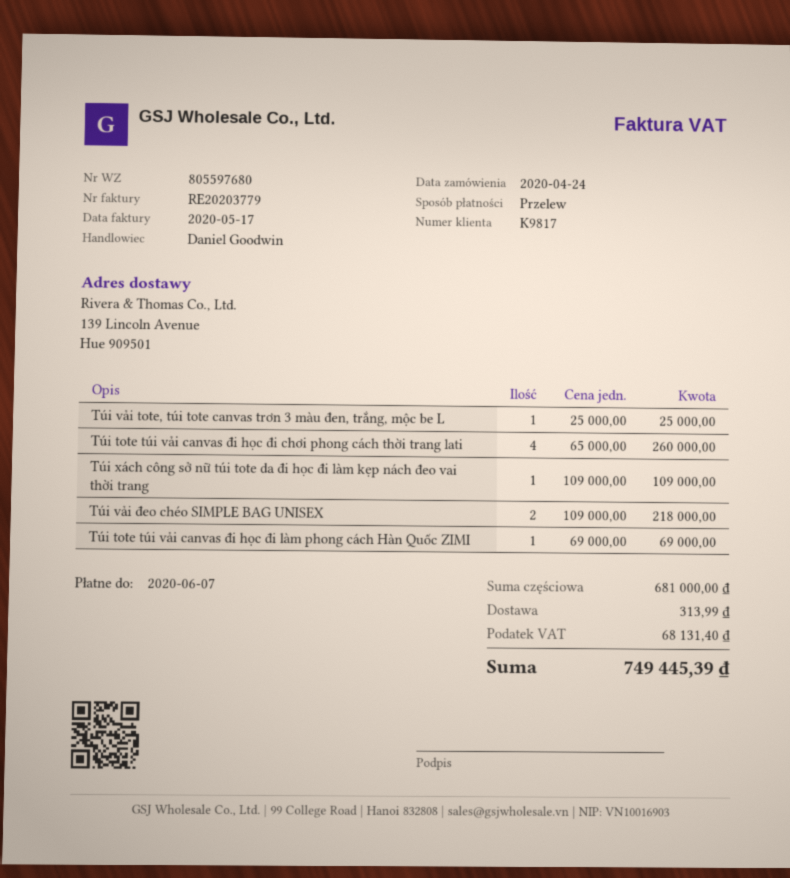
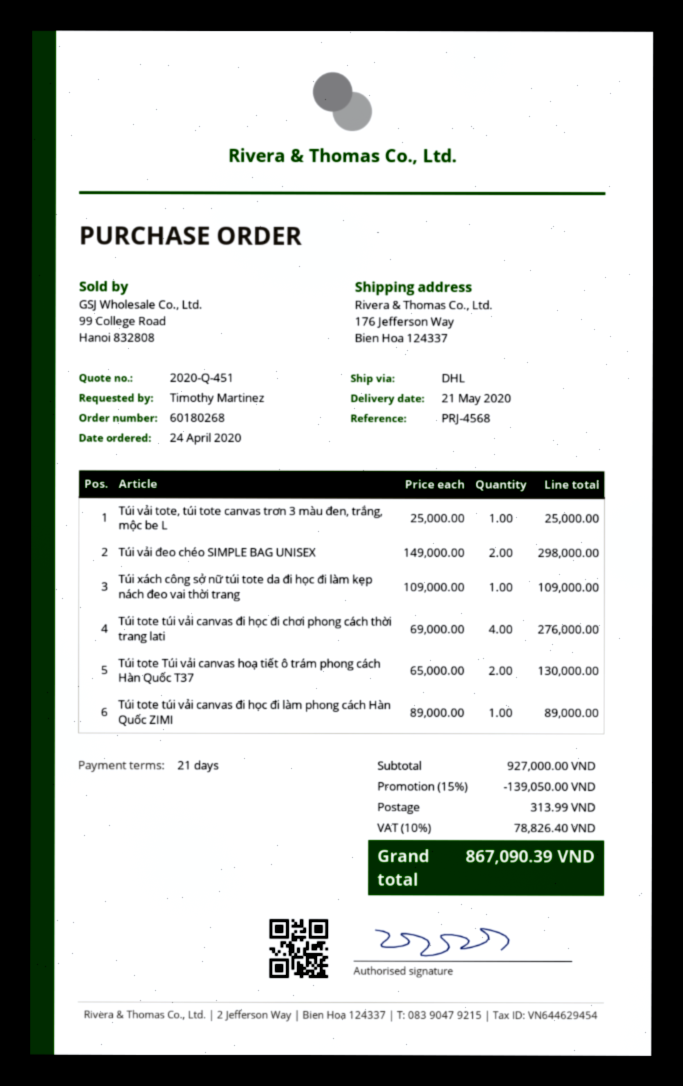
ship to: 139 Lincoln Avenue, Hue 909501 -> 176 Jefferson Way, Bien Hoa 124337
Túi tote túi vải canvas đi học đi chơi phong cách thời trang lati: 4 x 65000.00 = 260000.00 -> 4 x 69000.00 = 276000.00
Túi vải đeo chéo SIMPLE BAG UNISEX: 2 x 109000.00 = 218000.00 -> 2 x 149000.00 = 298000.00
Túi tote túi vải canvas đi học đi làm phong cách Hàn Quốc ZIMI: 1 x 69000.00 = 69000.00 -> 1 x 89000.00 = 89000.00
Túi tote Túi vải canvas hoạ tiết ô trám phong cách Hàn Quốc T37: none -> 2 x 65000.00 = 130000.00
subtotal: 681000.00 -> 927000.00
discount: none -> 15% = 139050.00
tax: 68131.40 -> 78826.40
total: 749445.39 -> 867090.39

